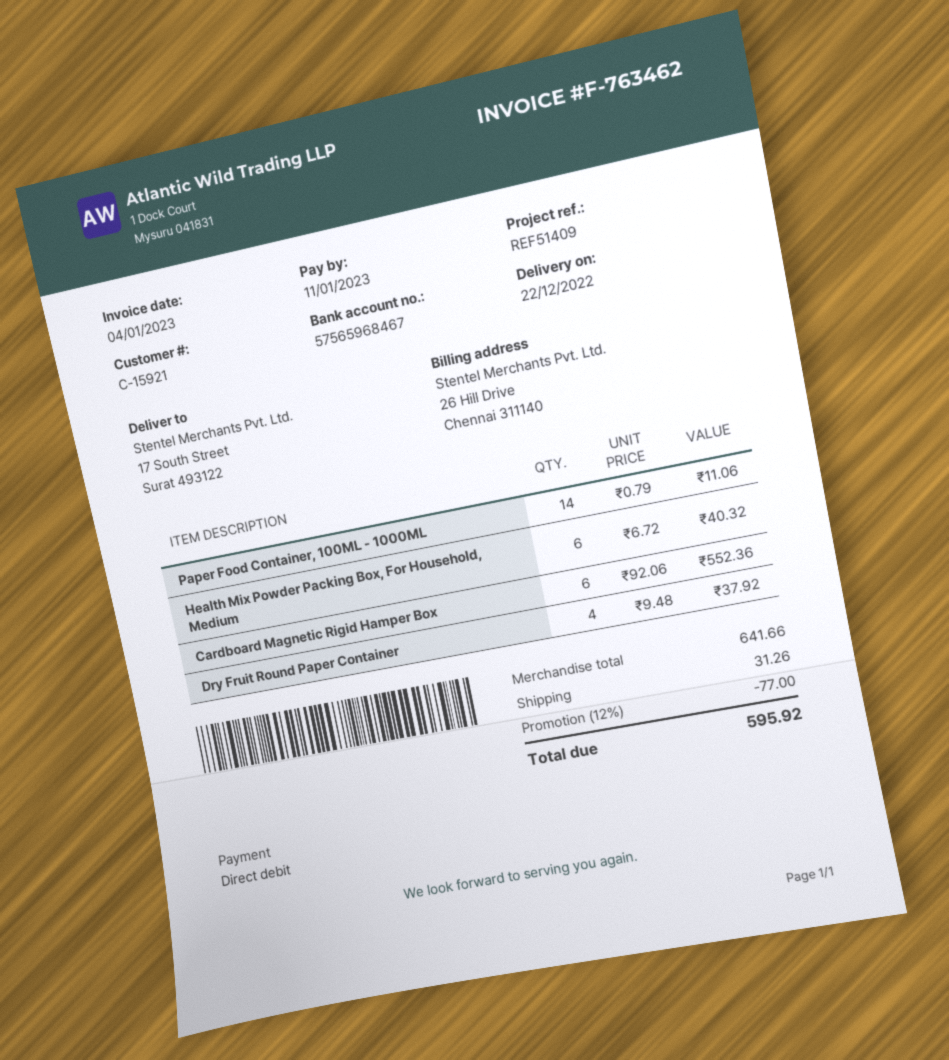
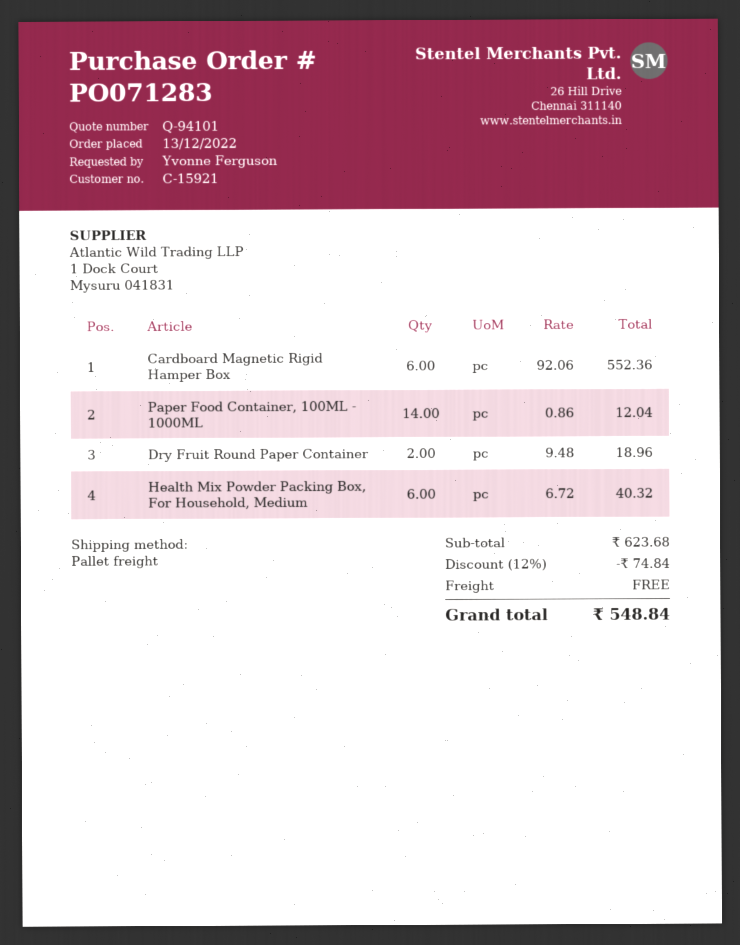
Paper Food Container, 100ML - 1000ML: 14 x 0.79 = 11.06 -> 14 x 0.86 = 12.04
Dry Fruit Round Paper Container: 4 x 9.48 = 37.92 -> 2 x 9.48 = 18.96
subtotal: 641.66 -> 623.68
discount: 12% = 77.00 -> 12% = 74.84
shipping: 31.26 -> 0.00
total: 595.92 -> 548.84

